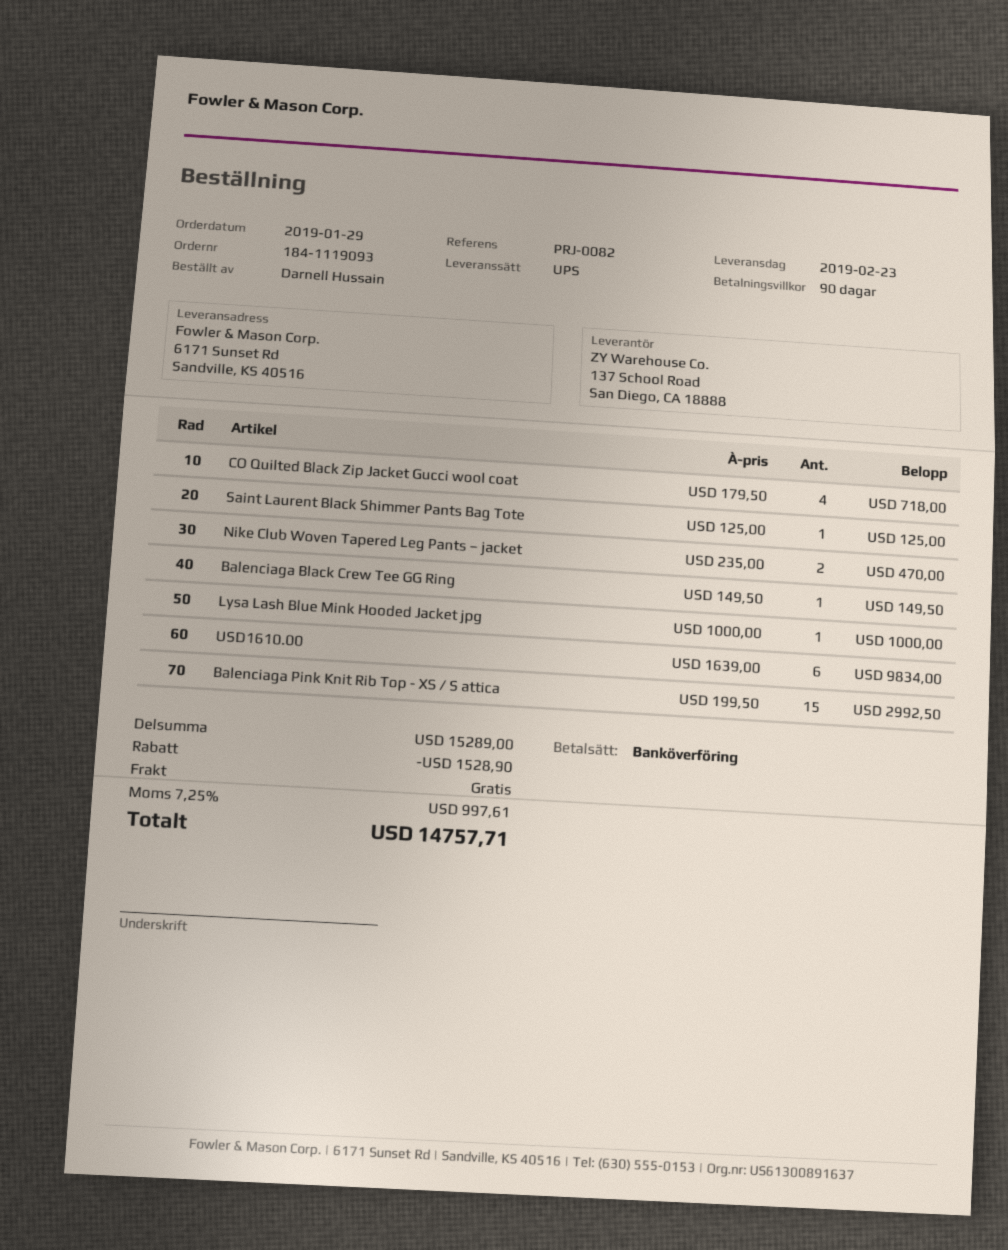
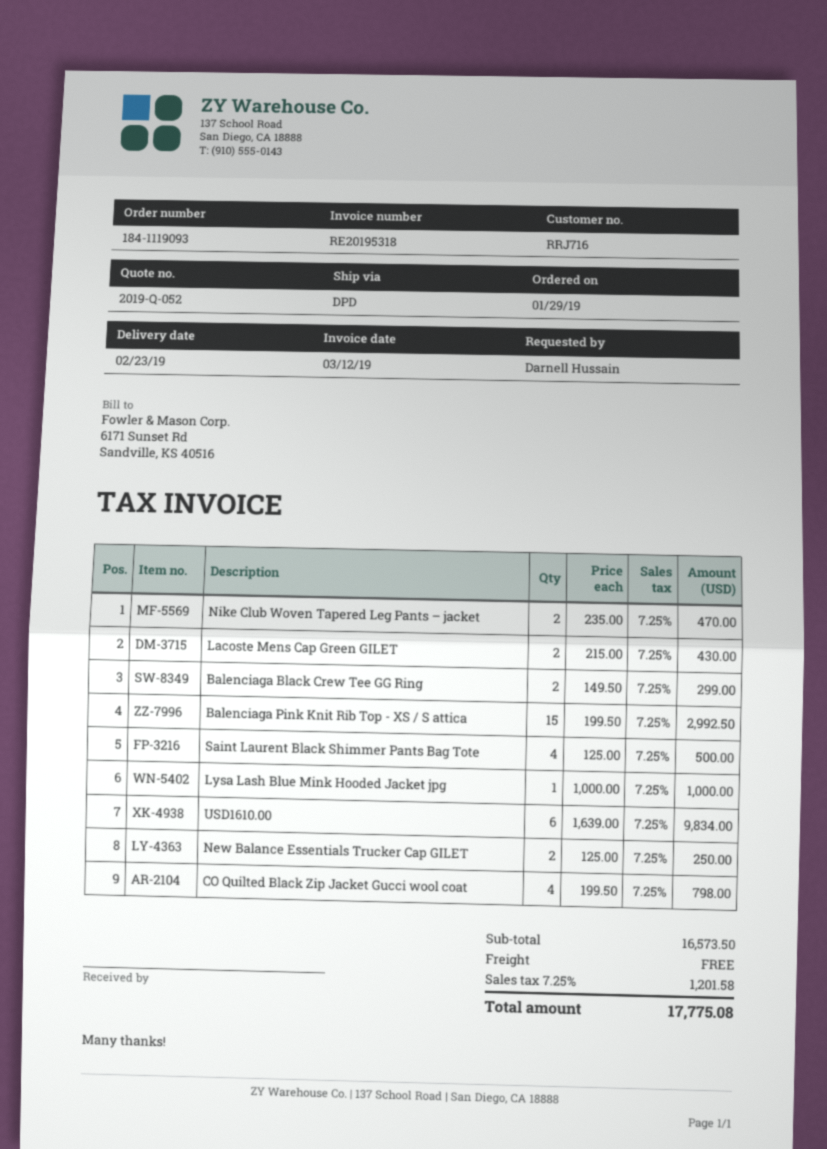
shipping method: UPS -> DPD
CO Quilted Black Zip Jacket Gucci wool coat: 4 x 179.50 = 718.00 -> 4 x 199.50 = 798.00
Saint Laurent Black Shimmer Pants Bag Tote: 1 x 125.00 = 125.00 -> 4 x 125.00 = 500.00
Balenciaga Black Crew Tee GG Ring: 1 x 149.50 = 149.50 -> 2 x 149.50 = 299.00
Lacoste Mens Cap Green GILET: none -> 2 x 215.00 = 430.00
New Balance Essentials Trucker Cap GILET: none -> 2 x 125.00 = 250.00
subtotal: 15289.00 -> 16573.50
discount: 1528.90 -> none
tax: 7.25% = 997.61 -> 7.25% = 1201.58
total: 14757.71 -> 17775.08

